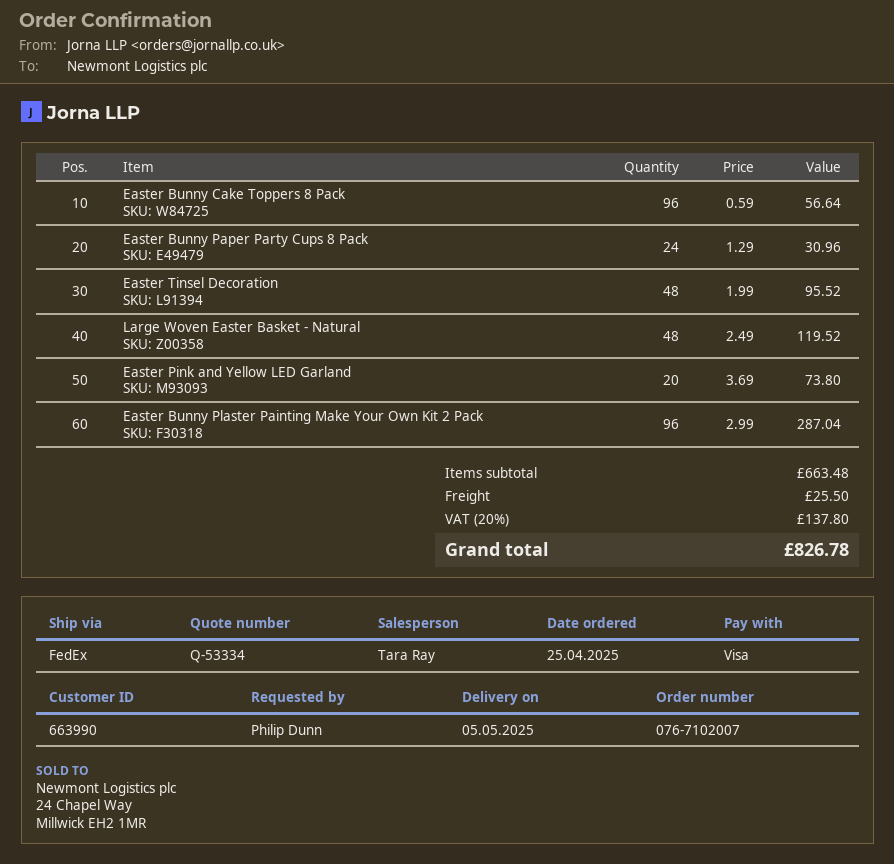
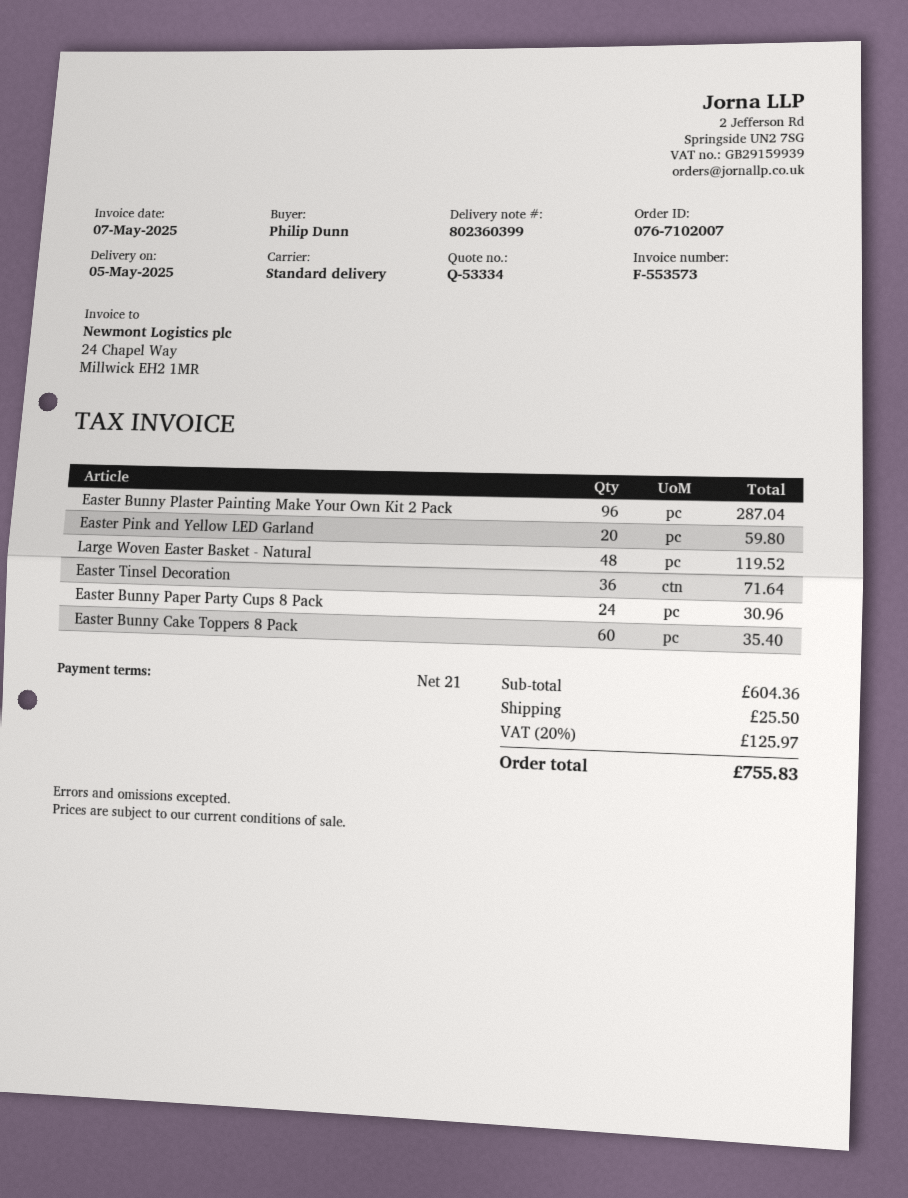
shipping method: FedEx -> standard
Easter Bunny Cake Toppers 8 Pack: 96 for 56.64 -> 60 for 35.40
Easter Tinsel Decoration: 48 for 95.52 -> 36 for 71.64
Easter Pink and Yellow LED Garland: 20 for 73.80 -> 20 for 59.80
subtotal: 663.48 -> 604.36
tax: 20% = 137.80 -> 20% = 125.97
total: 826.78 -> 755.83

